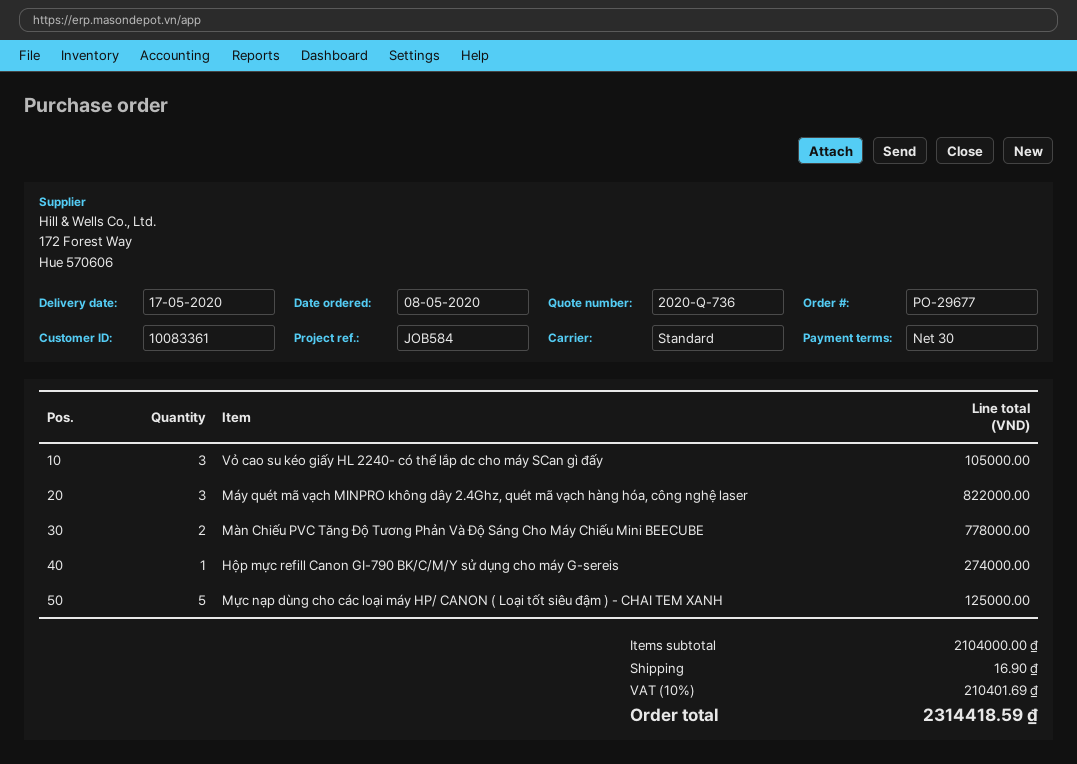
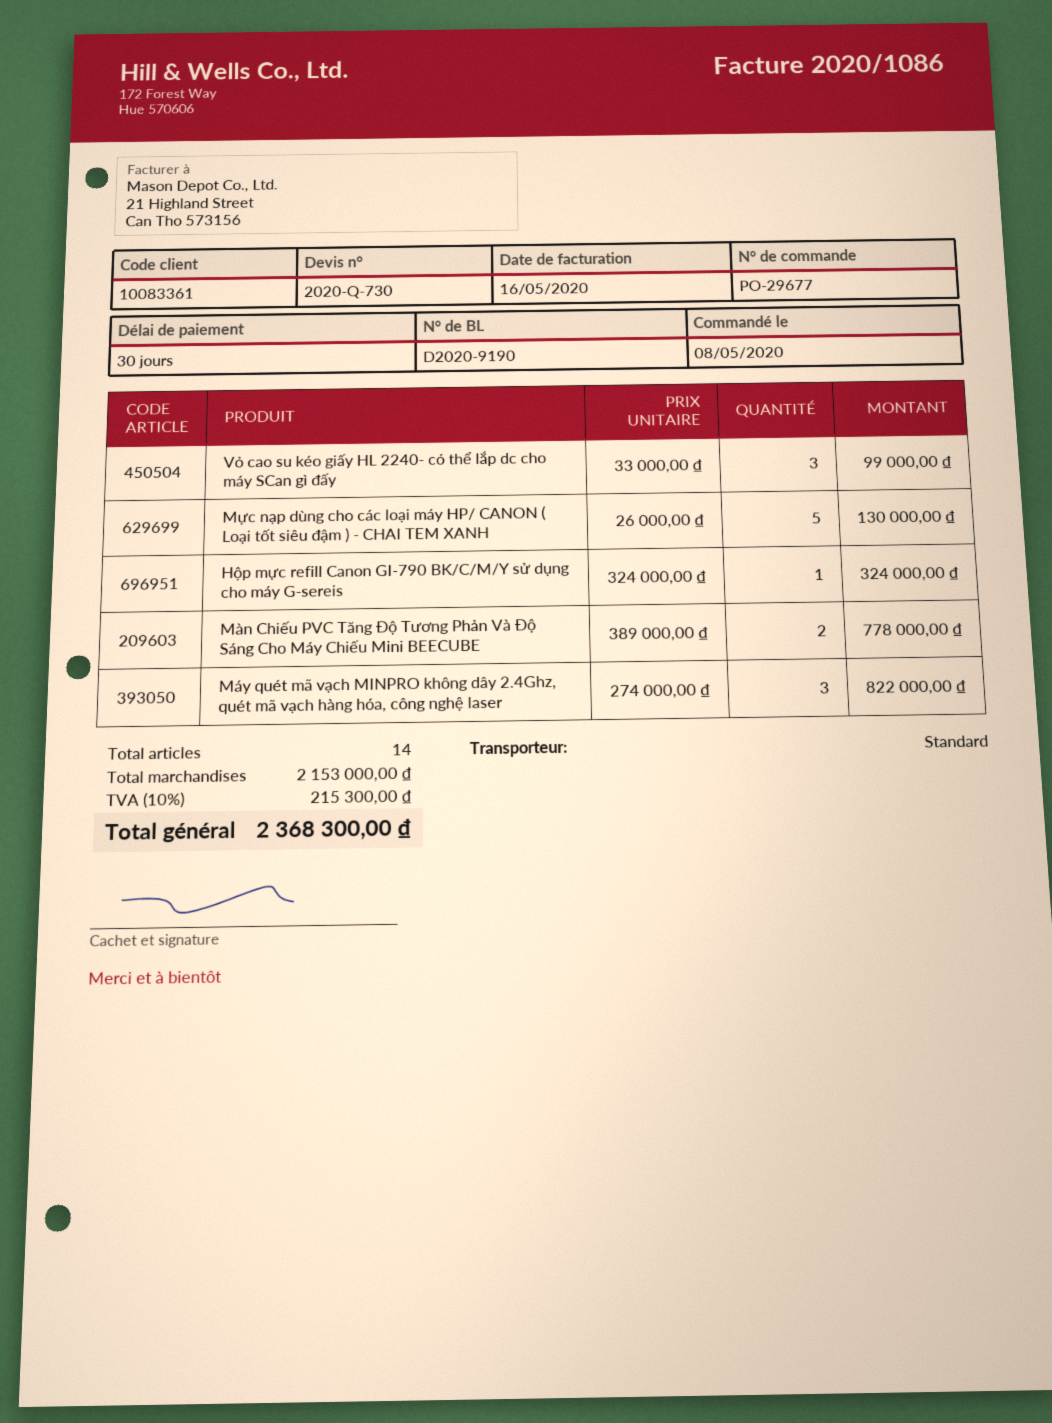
quote number: 2020-Q-736 -> 2020-Q-730
Vỏ cao su kéo giấy HL 2240- có thể lắp dc cho máy SCan gì đấy: 3 for 105000.00 -> 3 for 99000.00
Hộp mực refill Canon GI-790 BK/C/M/Y sử dụng cho máy G-sereis: 1 for 274000.00 -> 1 for 324000.00
Mực nạp dùng cho các loại máy HP/ CANON ( Loại tốt siêu đậm ) - CHAI TEM XANH: 5 for 125000.00 -> 5 for 130000.00
subtotal: 2104000.00 -> 2153000.00
shipping: 16.90 -> none
tax: 10% = 210401.69 -> 10% = 215300.00
total: 2314418.59 -> 2368300.00

